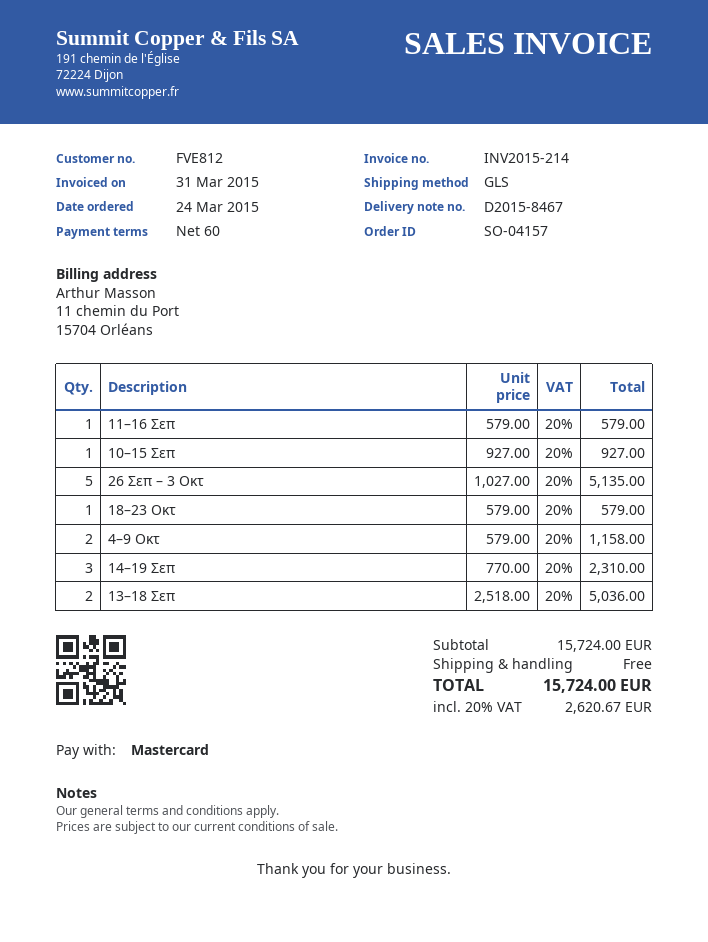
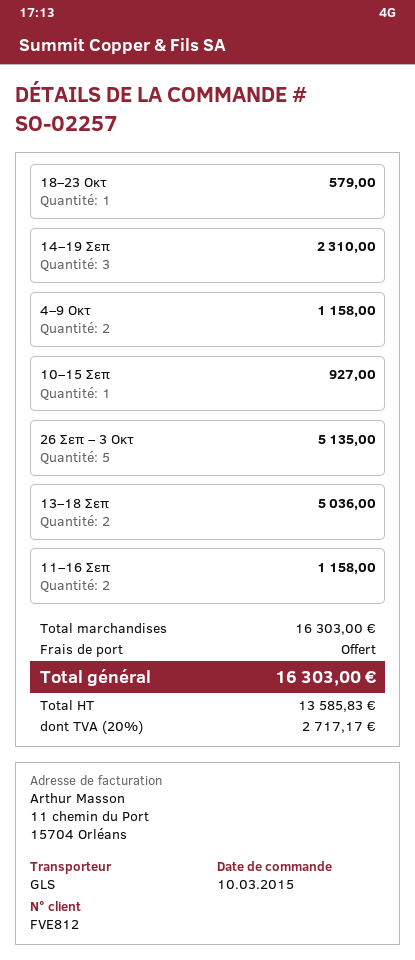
order number: SO-04157 -> SO-02257
order date: 2015-03-24 -> 2015-03-10
11–16 Σεπ: 1 for 579.00 -> 2 for 1158.00
subtotal: 15724.00 -> 16303.00
tax: 20% = 2620.67 -> 20% = 2717.17
total: 15724.00 -> 16303.00

